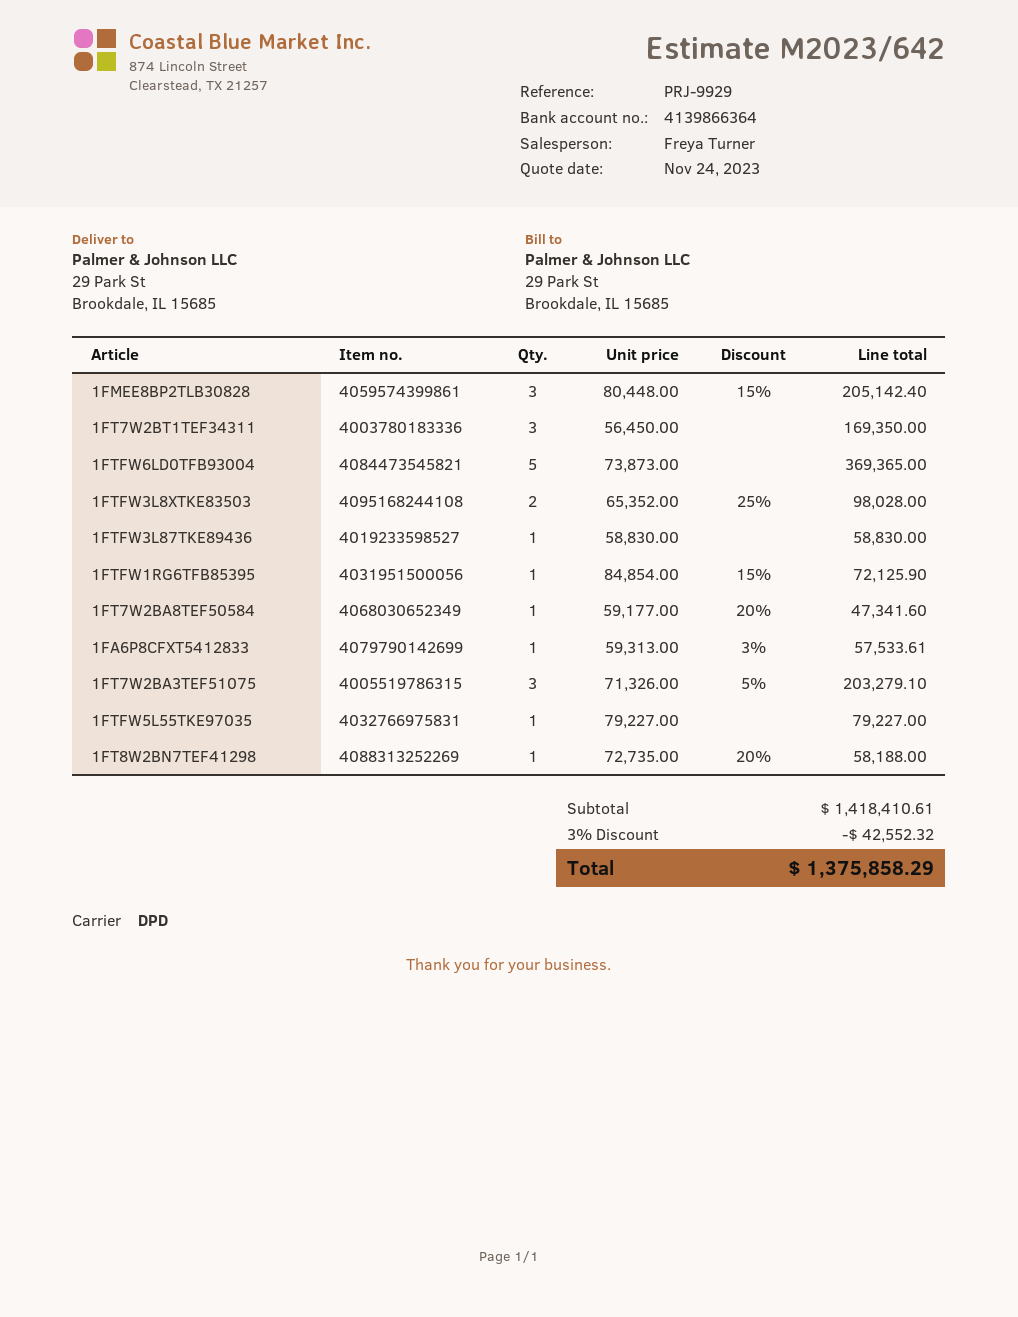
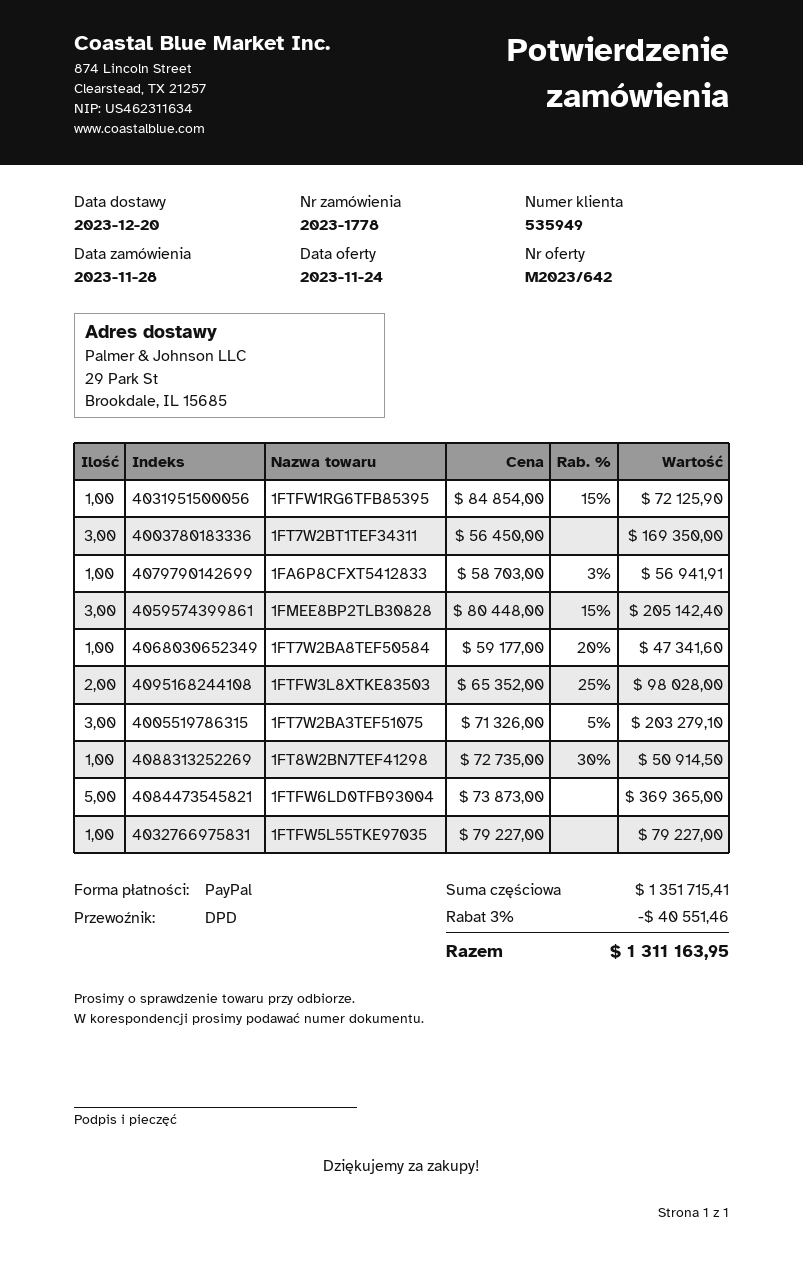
1FTFW3L87TKE89436: 1 x 58830.00 = 58830.00 -> none
1FA6P8CFXT5412833: 1 x 59313.00 - 3% = 57533.61 -> 1 x 58703.00 - 3% = 56941.91
1FT8W2BN7TEF41298: 1 x 72735.00 - 20% = 58188.00 -> 1 x 72735.00 - 30% = 50914.50
subtotal: 1418410.61 -> 1351715.41
discount: 3% = 42552.32 -> 3% = 40551.46
total: 1375858.29 -> 1311163.95

